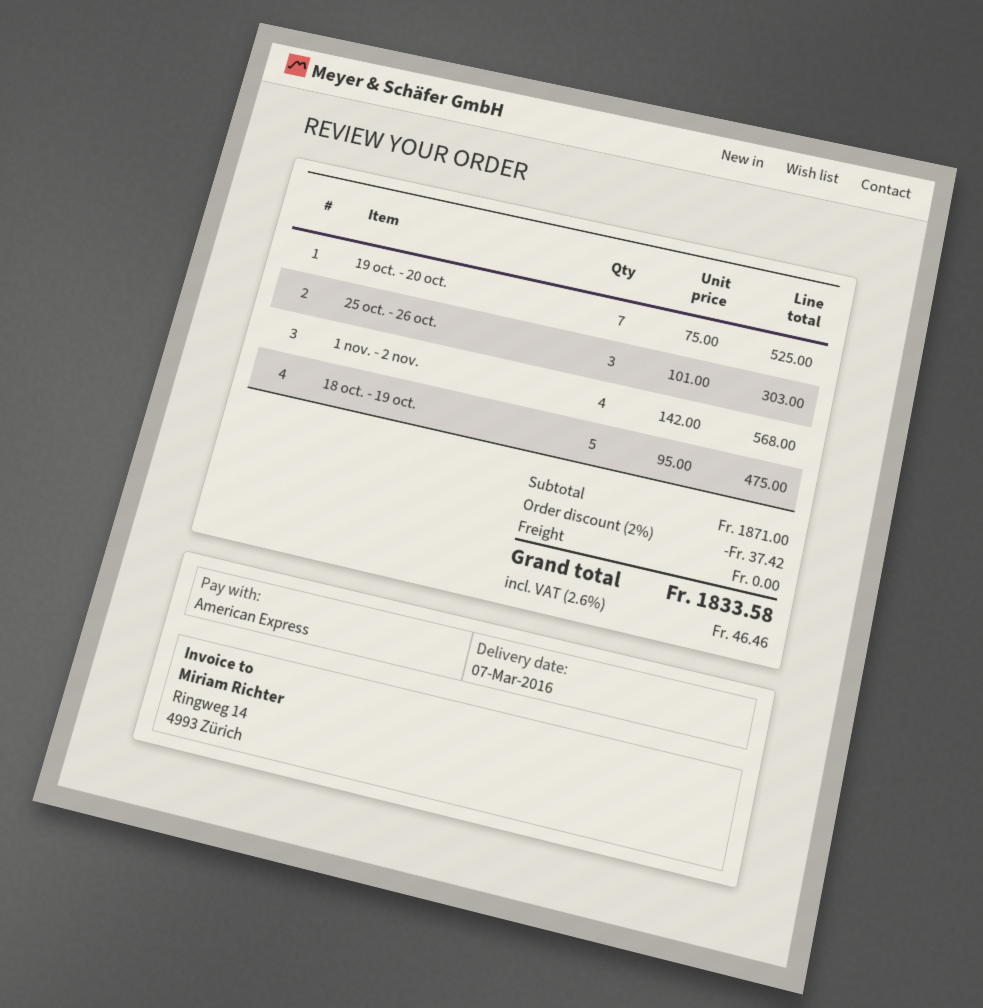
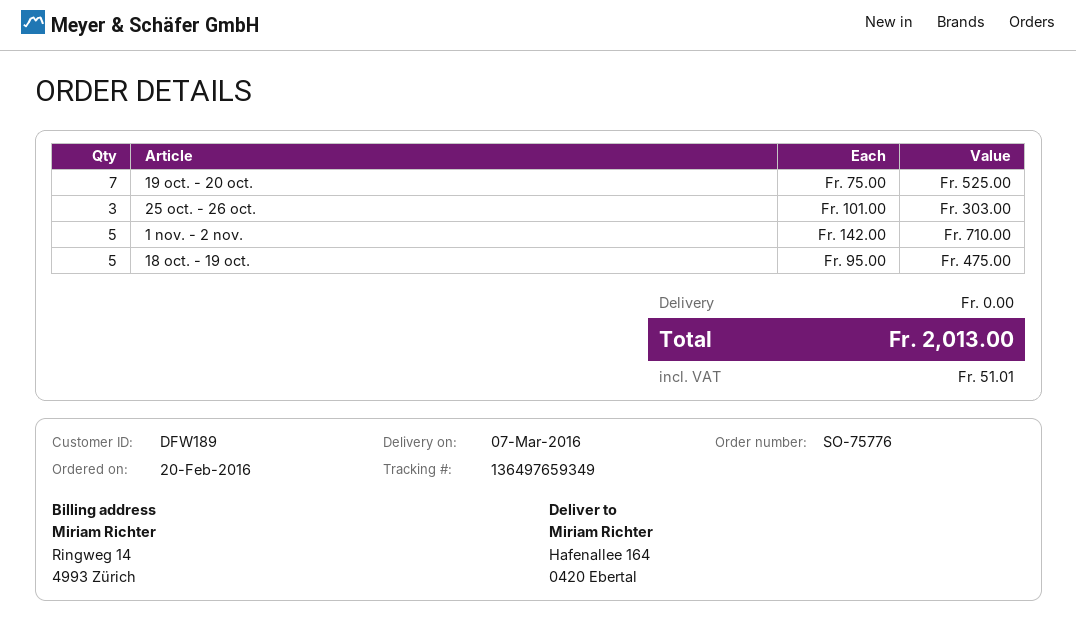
1 nov. - 2 nov.: 4 x 142.00 = 568.00 -> 5 x 142.00 = 710.00
discount: 2% = 37.42 -> none
tax: 46.46 -> 51.01
total: 1833.58 -> 2013.00

